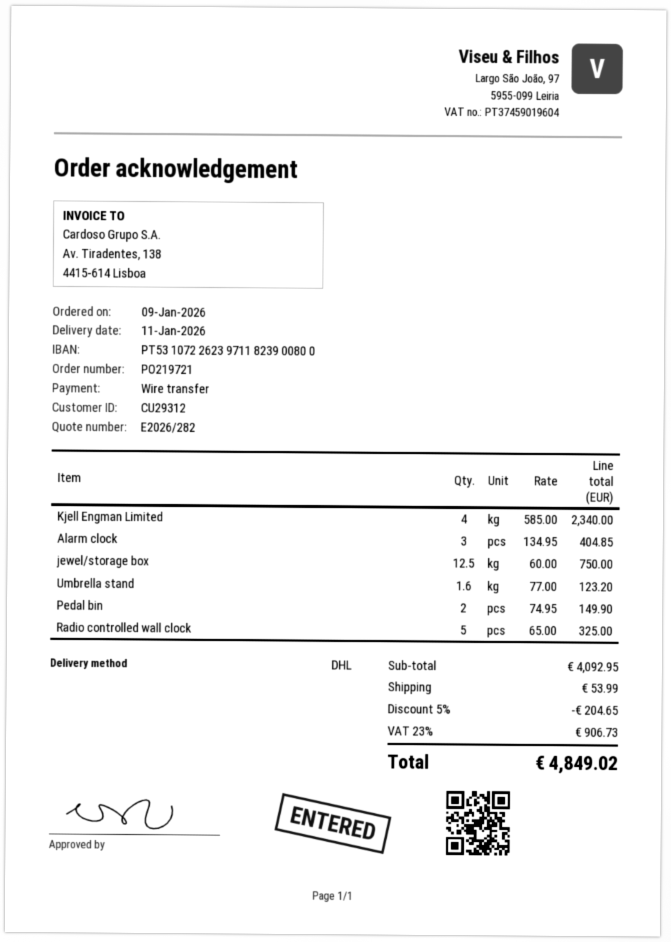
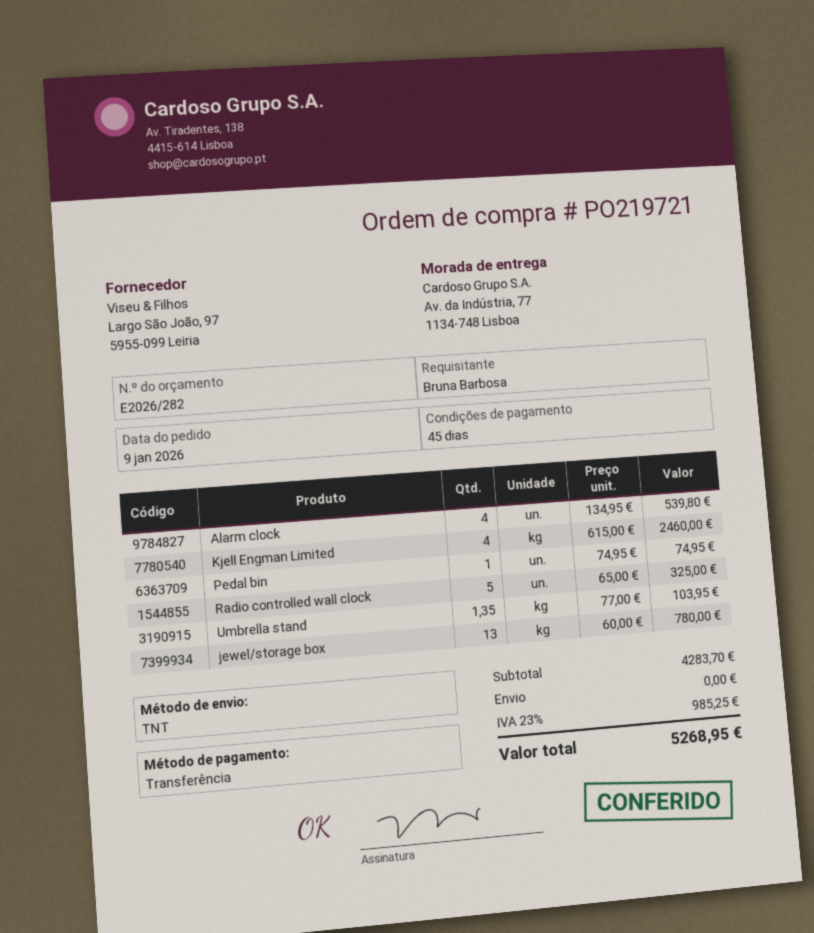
shipping method: DHL -> TNT
Kjell Engman Limited: 4 x 585.00 = 2340.00 -> 4 x 615.00 = 2460.00
Alarm clock: 3 x 134.95 = 404.85 -> 4 x 134.95 = 539.80
jewel/storage box: 12.5 x 60.00 = 750.00 -> 13 x 60.00 = 780.00
Umbrella stand: 1.6 x 77.00 = 123.20 -> 1.35 x 77.00 = 103.95
Pedal bin: 2 x 74.95 = 149.90 -> 1 x 74.95 = 74.95
subtotal: 4092.95 -> 4283.70
discount: 5% = 204.65 -> none
shipping: 53.99 -> 0.00
tax: 23% = 906.73 -> 23% = 985.25
total: 4849.02 -> 5268.95

